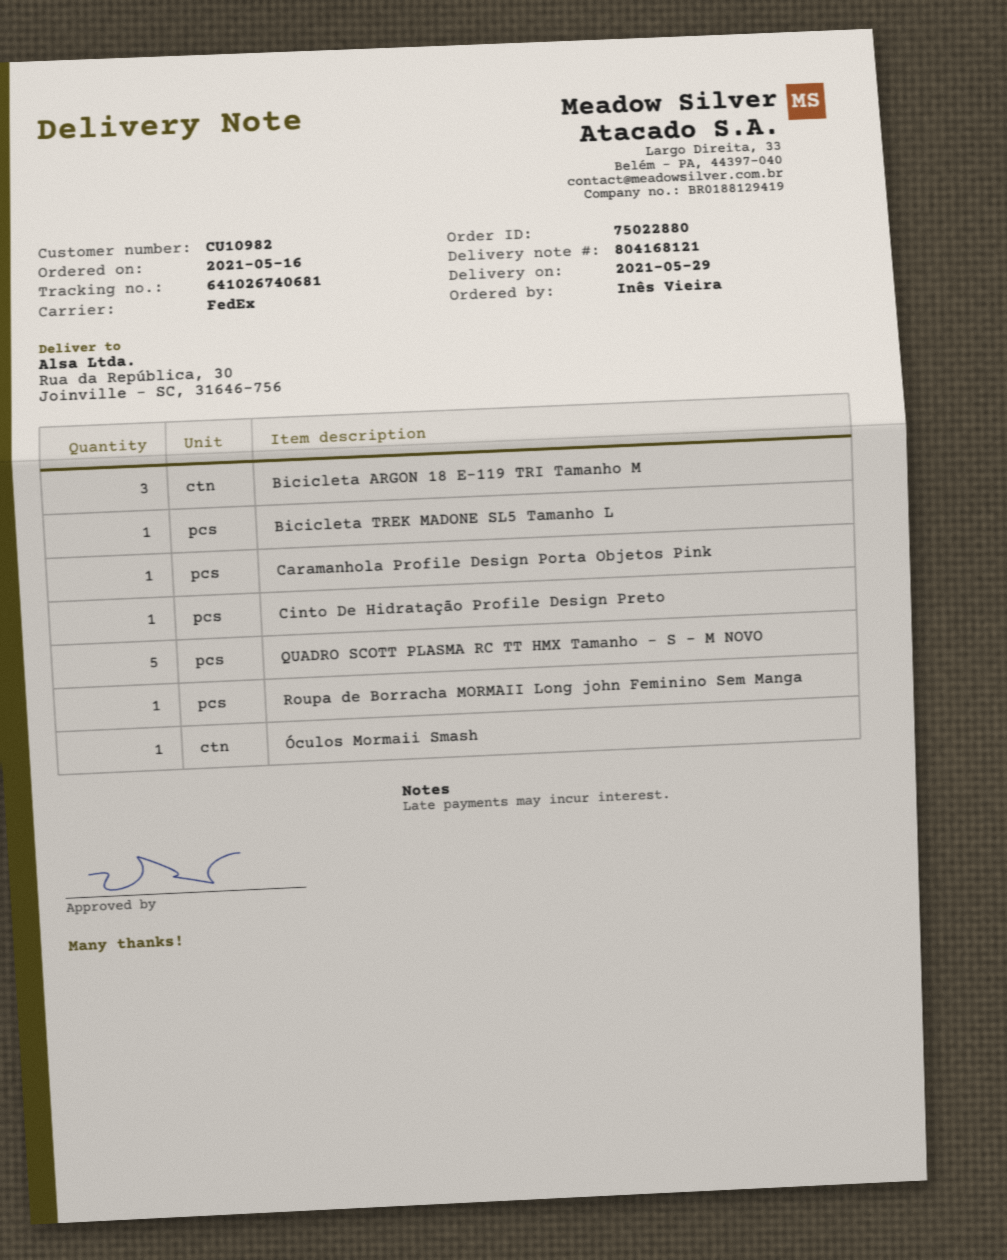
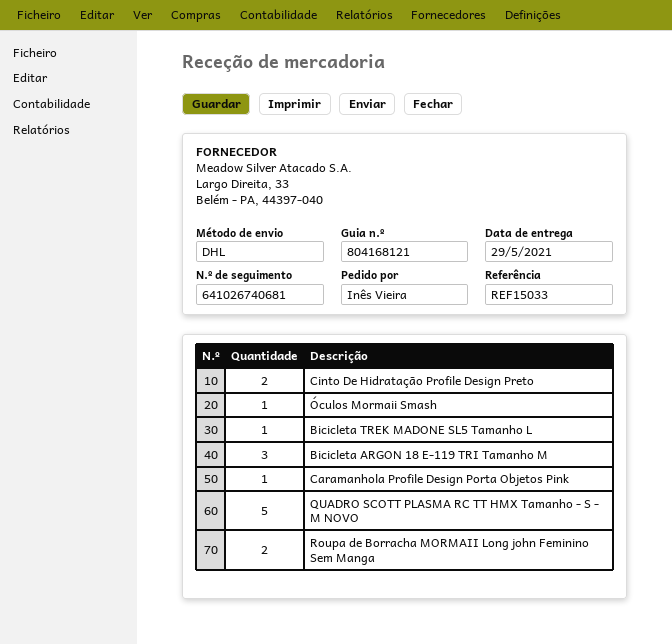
shipping method: FedEx -> DHL
Cinto De Hidratação Profile Design Preto: 1 -> 2
Roupa de Borracha MORMAII Long john Feminino Sem Manga: 1 -> 2

